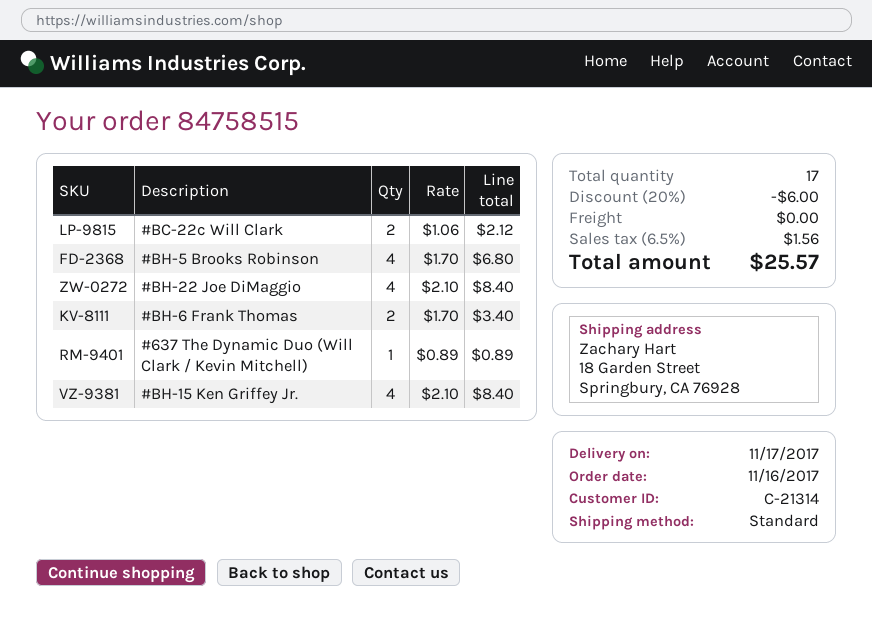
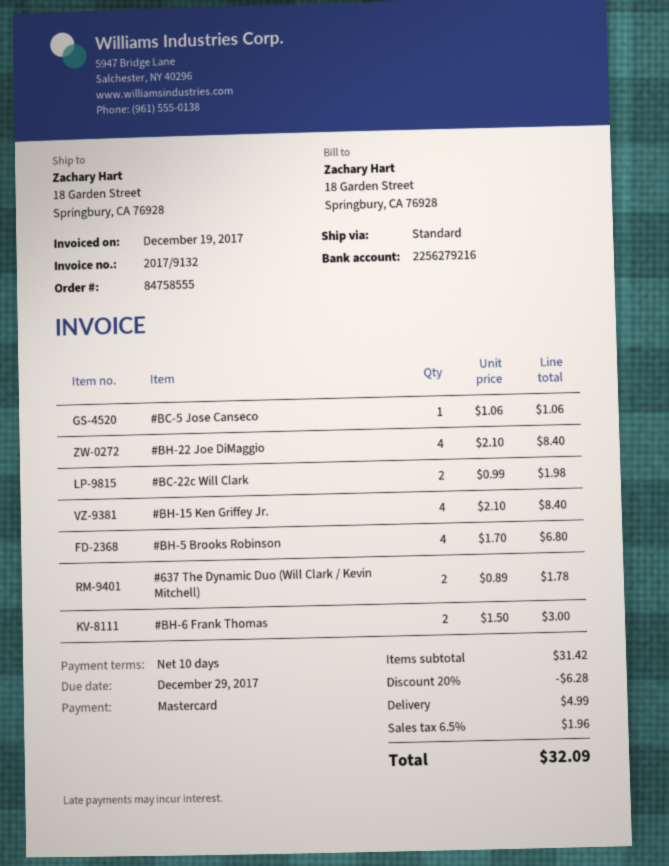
order number: 84758515 -> 84758555
#BC-22c Will Clark: 2 x 1.06 = 2.12 -> 2 x 0.99 = 1.98
#BH-6 Frank Thomas: 2 x 1.70 = 3.40 -> 2 x 1.50 = 3.00
#637 The Dynamic Duo (Will Clark / Kevin Mitchell): 1 x 0.89 = 0.89 -> 2 x 0.89 = 1.78
#BC-5 Jose Canseco: none -> 1 x 1.06 = 1.06
discount: 20% = 6.00 -> 20% = 6.28
shipping: 0.00 -> 4.99
tax: 6.5% = 1.56 -> 6.5% = 1.96
total: 25.57 -> 32.09

